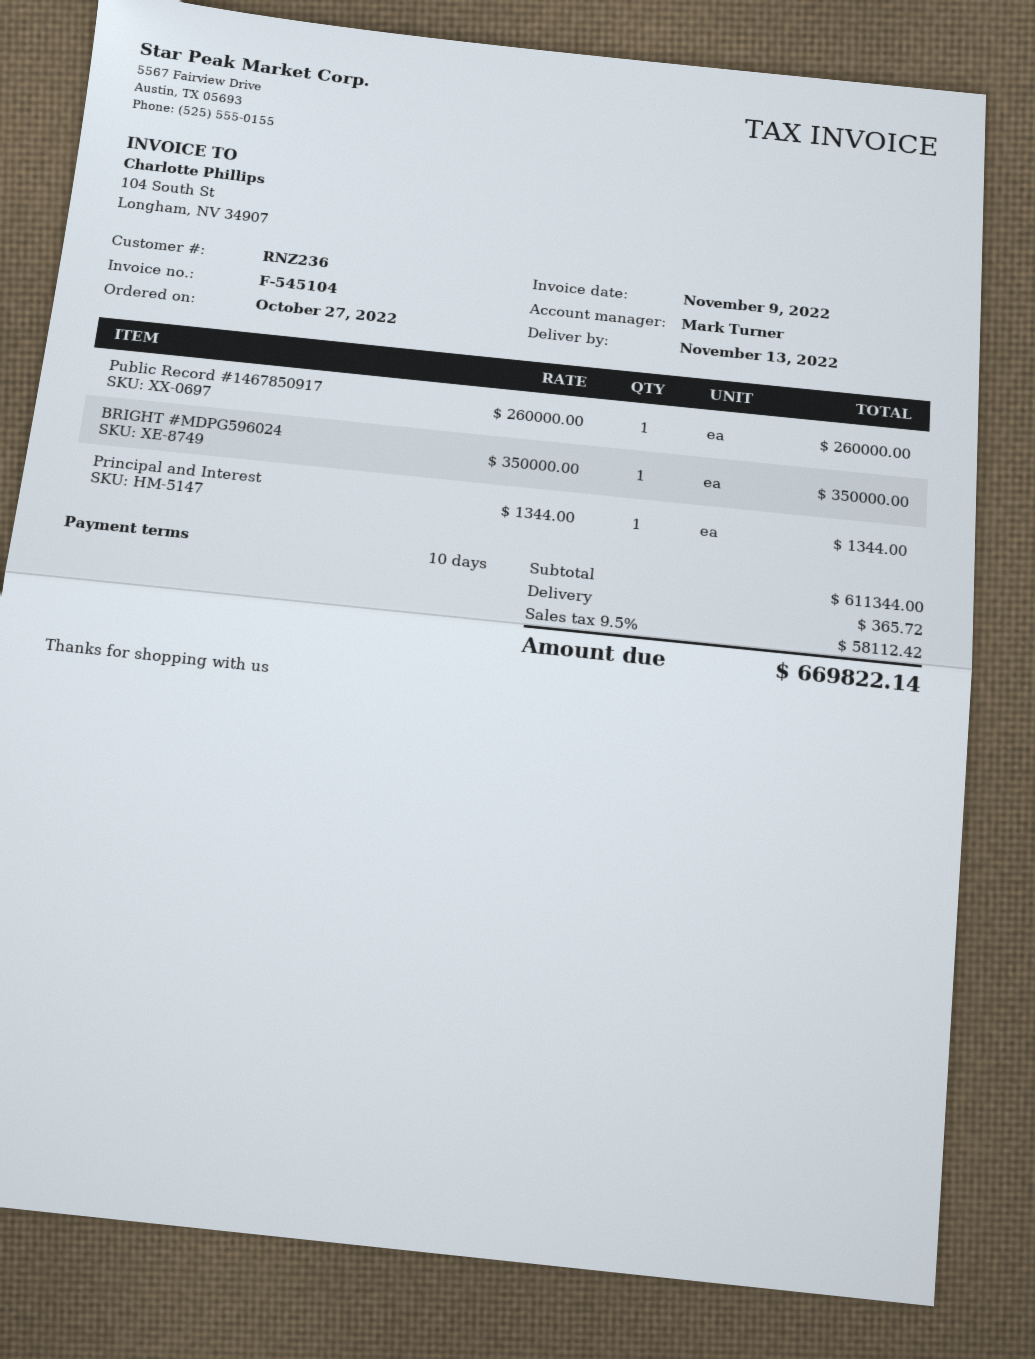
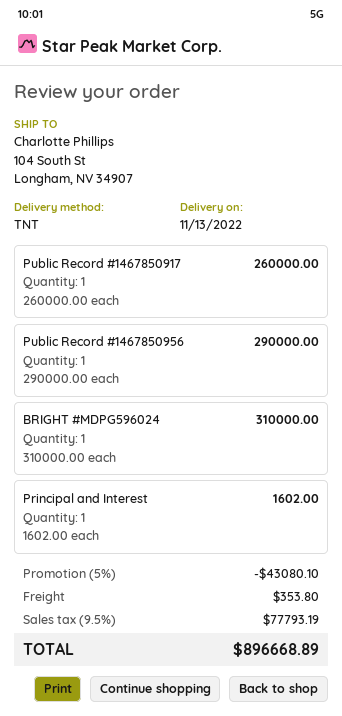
BRIGHT #MDPG596024: 1 x 350000.00 = 350000.00 -> 1 x 310000.00 = 310000.00
Principal and Interest: 1 x 1344.00 = 1344.00 -> 1 x 1602.00 = 1602.00
Public Record #1467850956: none -> 1 x 290000.00 = 290000.00
discount: none -> 5% = 43080.10
shipping: 365.72 -> 353.80
tax: 9.5% = 58112.42 -> 9.5% = 77793.19
total: 669822.14 -> 896668.89

